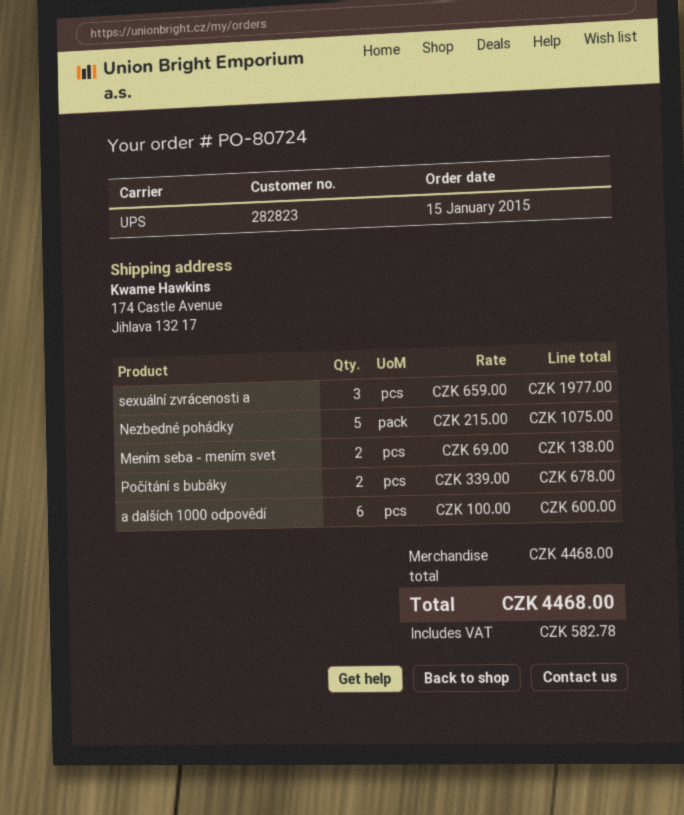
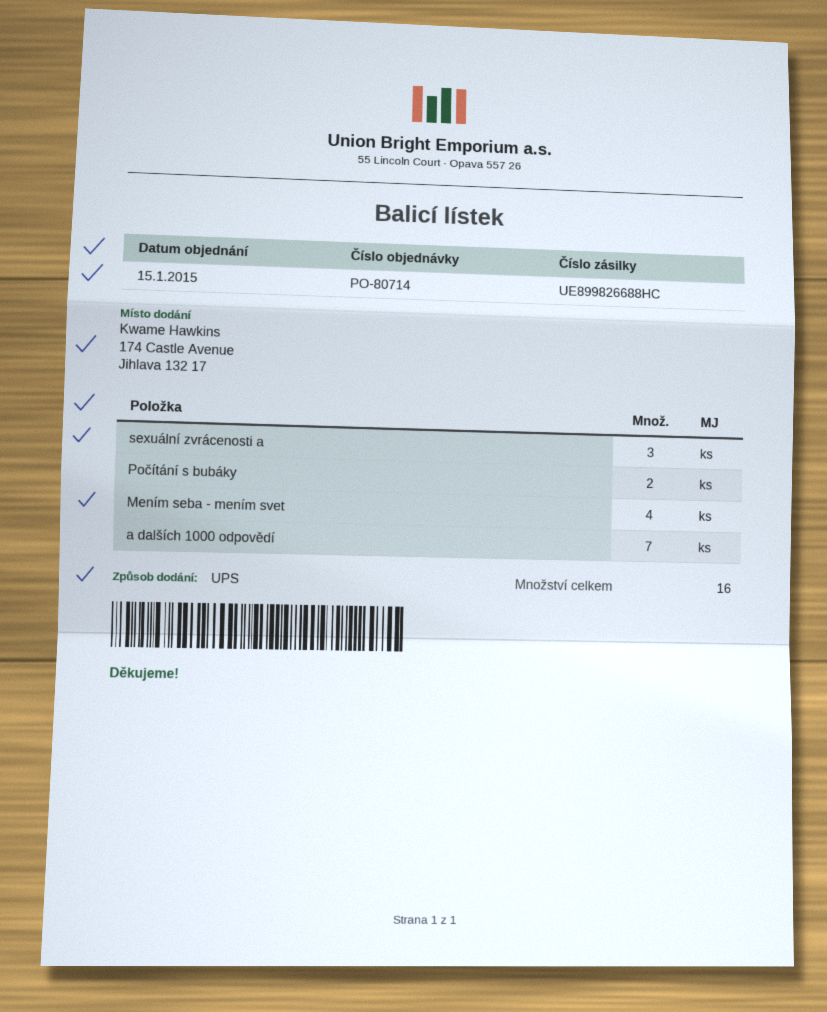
order number: PO-80724 -> PO-80714
Nezbedné pohádky: 5 -> none
Mením seba - mením svet: 2 -> 4
a dalších 1000 odpovědí: 6 -> 7

